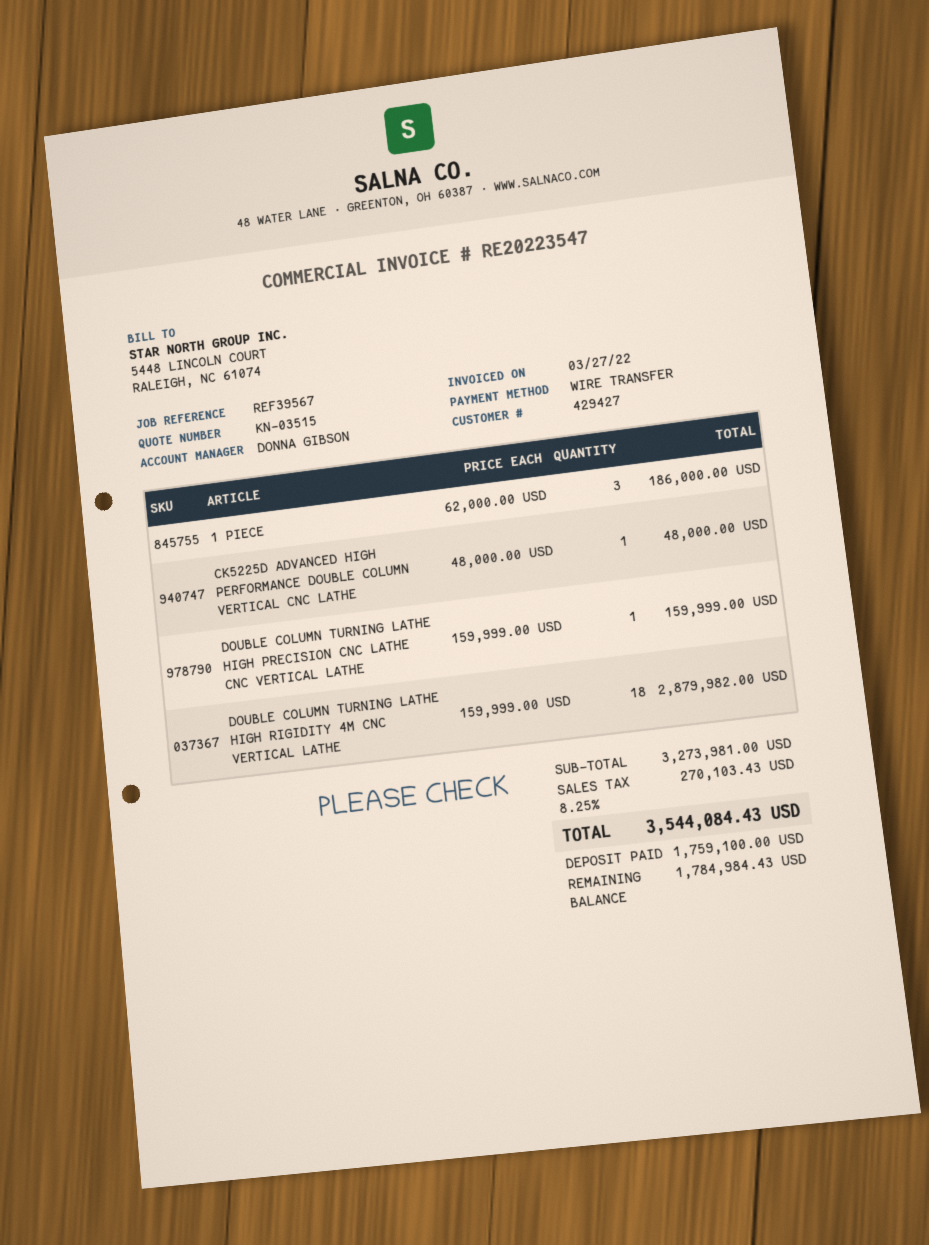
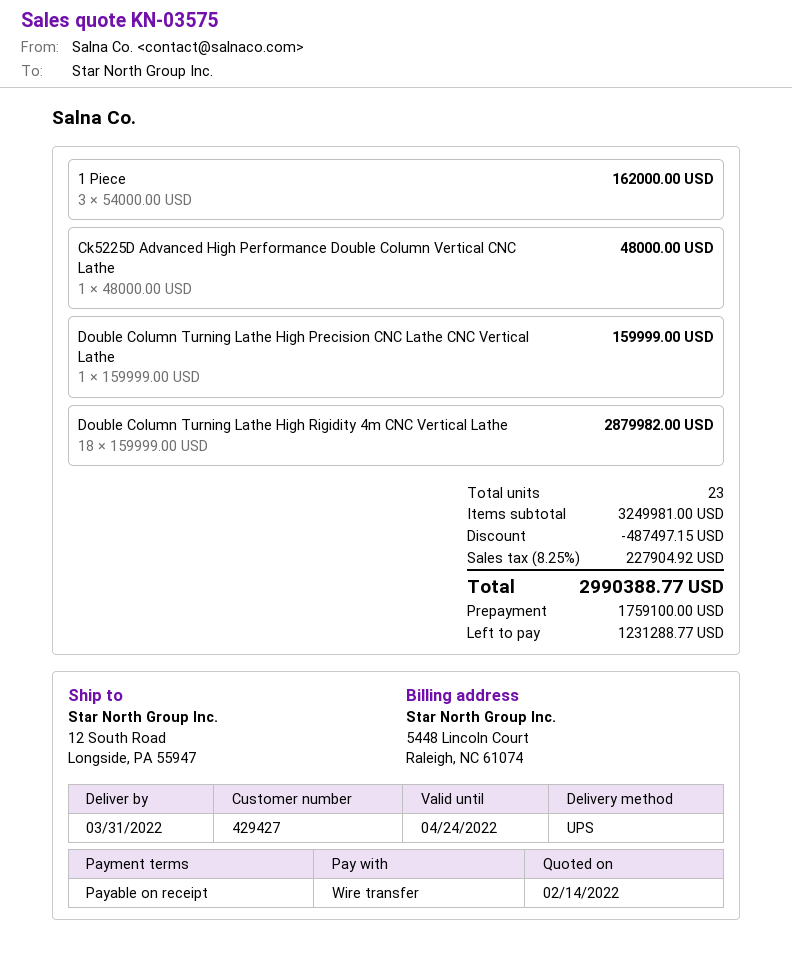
quote number: KN-03515 -> KN-03575
1 PIECE: 3 x 62000.00 = 186000.00 -> 3 x 54000.00 = 162000.00
subtotal: 3273981.00 -> 3249981.00
discount: none -> 487497.15
tax: 8.25% = 270103.43 -> 8.25% = 227904.92
total: 3544084.43 -> 2990388.77
balance: 1784984.43 -> 1231288.77

